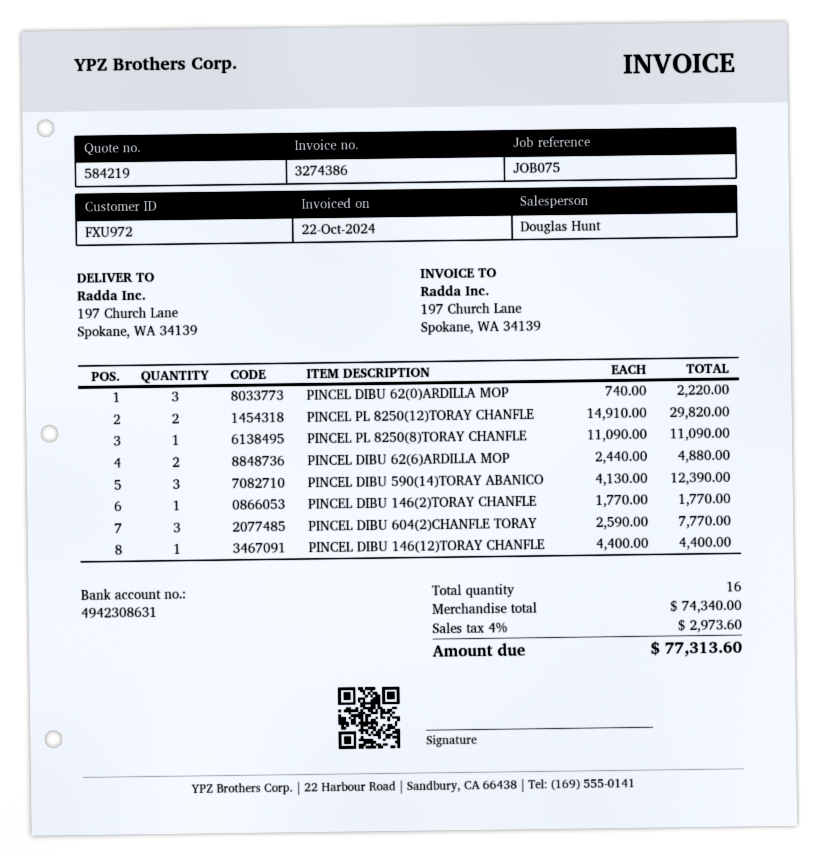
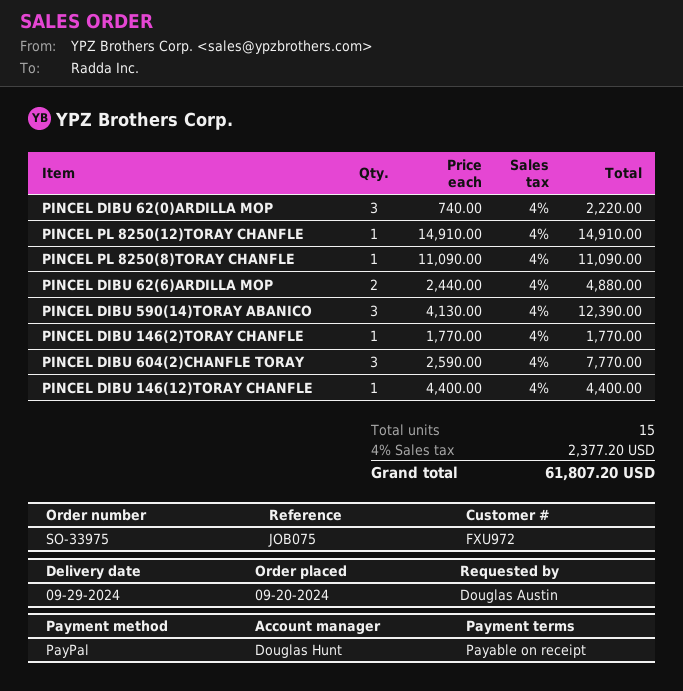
PINCEL PL 8250(12)TORAY CHANFLE: 2 x 14910.00 = 29820.00 -> 1 x 14910.00 = 14910.00
total quantity: 16 -> 15
tax: 4% = 2973.60 -> 4% = 2377.20
total: 77313.60 -> 61807.20

